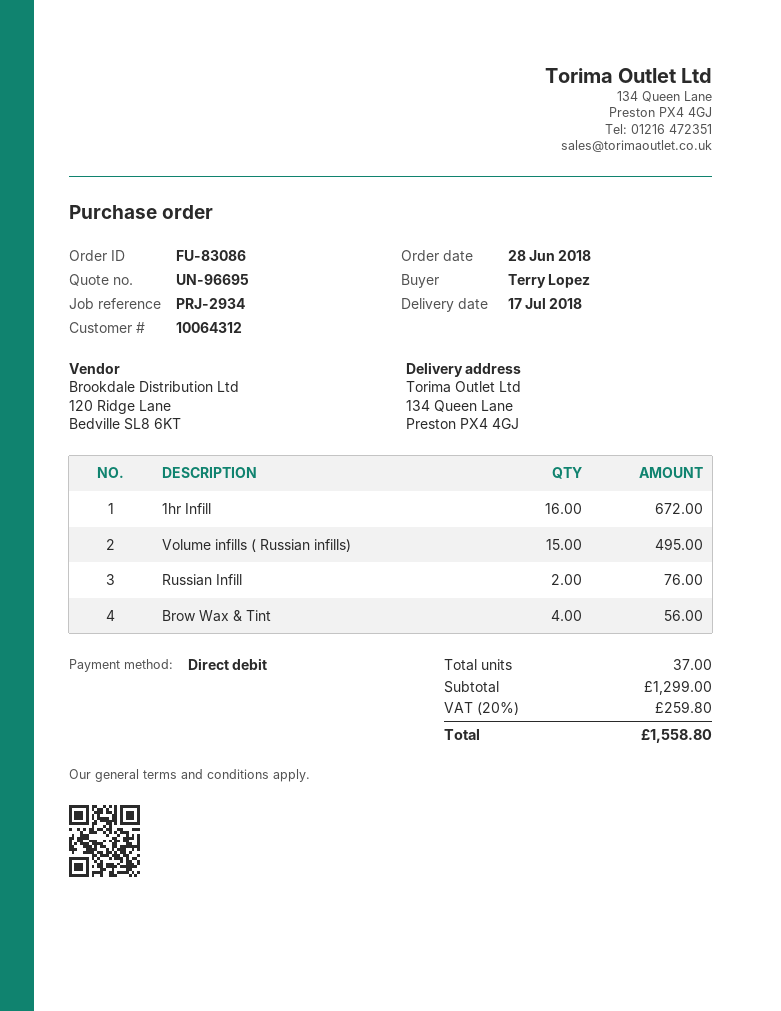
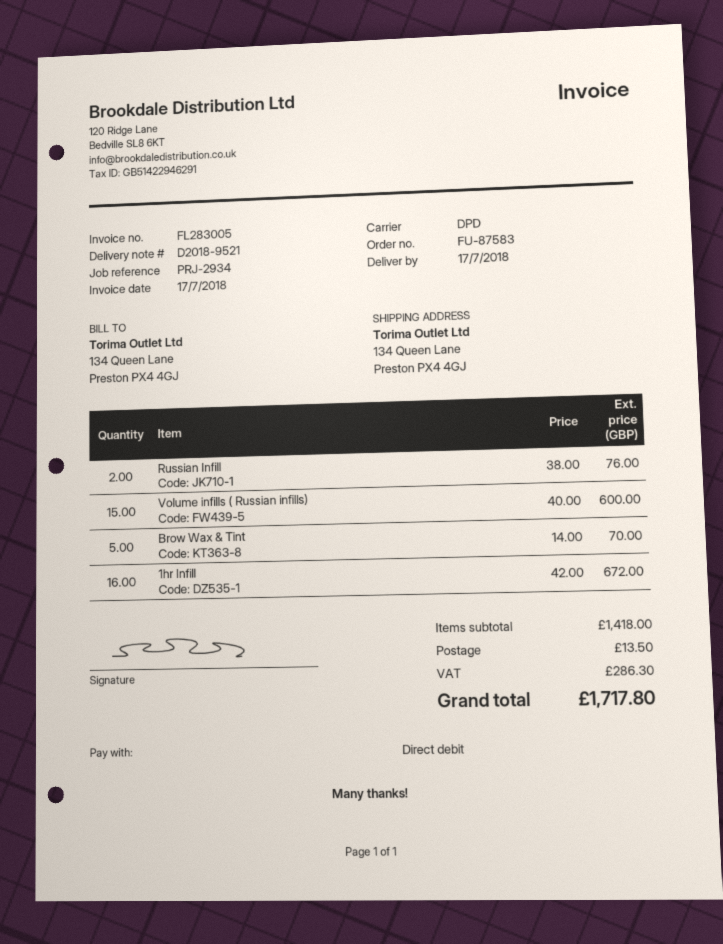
order number: FU-83086 -> FU-87583
Volume infills ( Russian infills): 15 for 495.00 -> 15 for 600.00
Brow Wax & Tint: 4 for 56.00 -> 5 for 70.00
subtotal: 1299.00 -> 1418.00
shipping: none -> 13.50
tax: 259.80 -> 286.30
total: 1558.80 -> 1717.80

